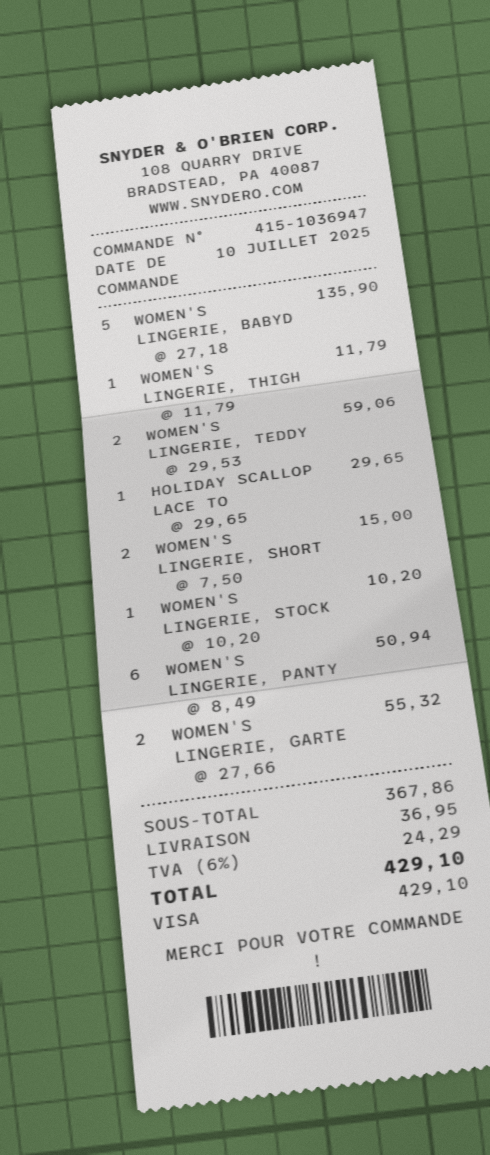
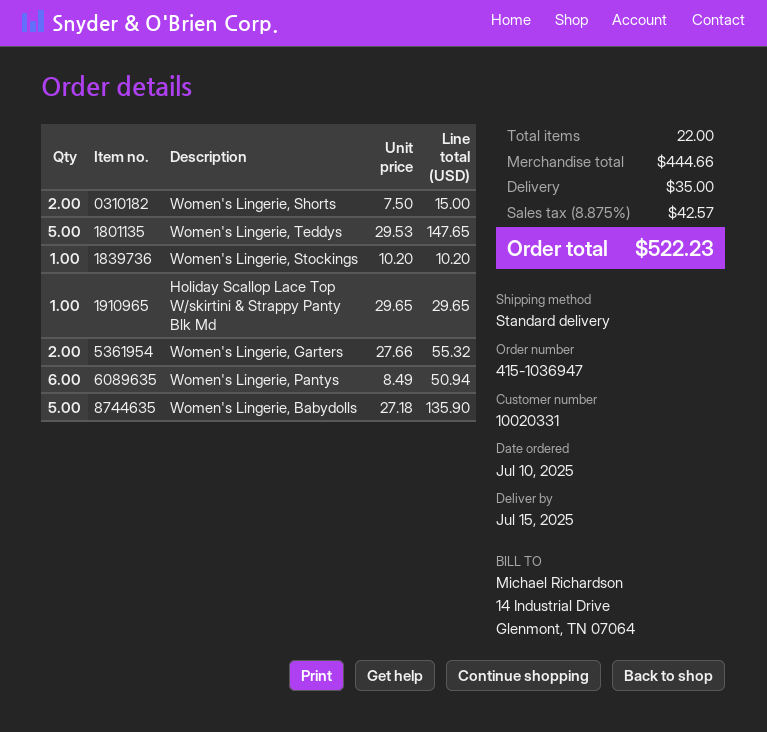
WOMEN'S LINGERIE, THIGH: 1 x 11.79 = 11.79 -> none
WOMEN'S LINGERIE, TEDDY: 2 x 29.53 = 59.06 -> 5 x 29.53 = 147.65
subtotal: 367.86 -> 444.66
shipping: 36.95 -> 35.00
tax: 6% = 24.29 -> 8.875% = 42.57
total: 429.10 -> 522.23

